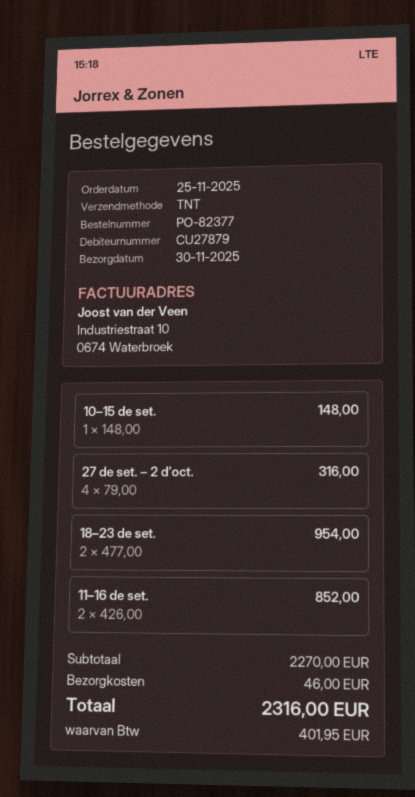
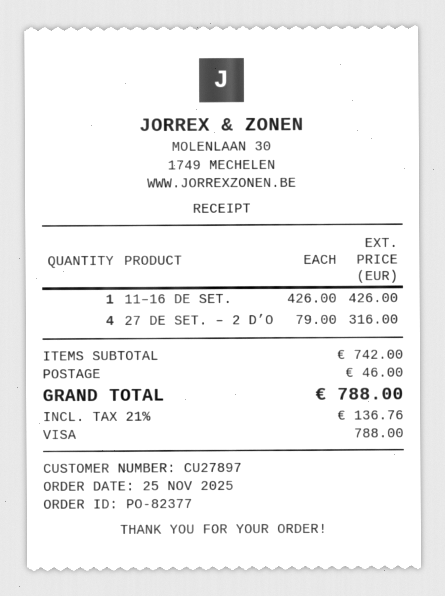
customer number: CU27879 -> CU27897
10–15 de set.: 1 x 148.00 = 148.00 -> none
18–23 de set.: 2 x 477.00 = 954.00 -> none
11–16 de set.: 2 x 426.00 = 852.00 -> 1 x 426.00 = 426.00
subtotal: 2270.00 -> 742.00
tax: 401.95 -> 136.76
total: 2316.00 -> 788.00

